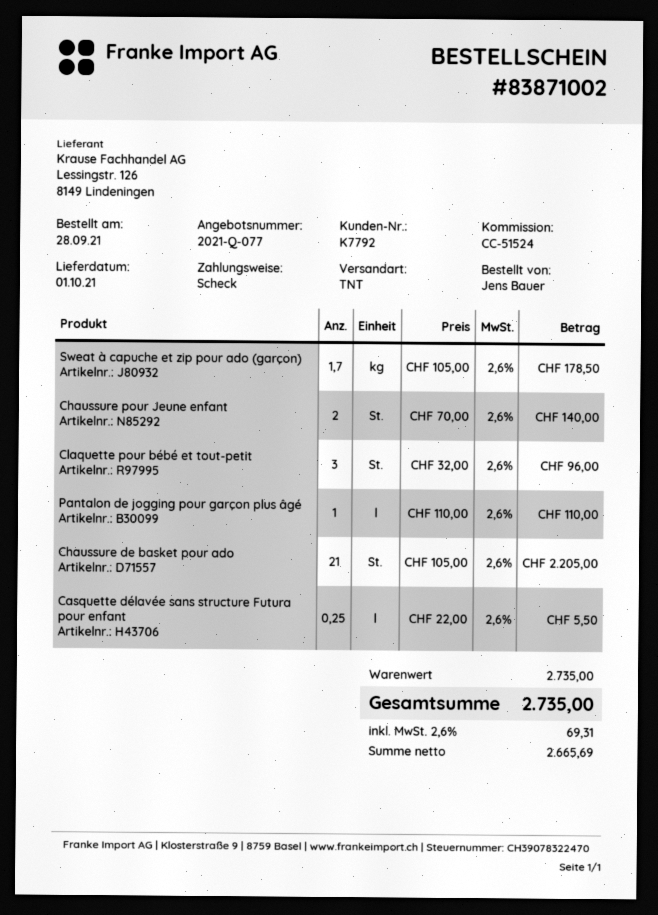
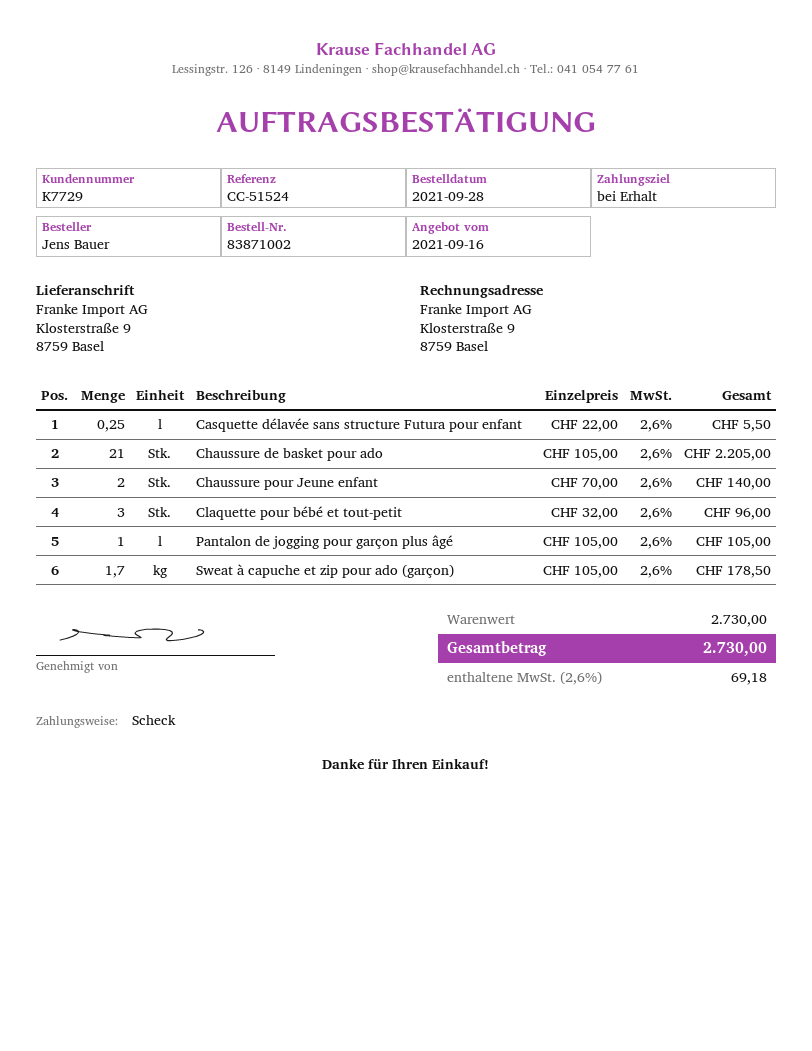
customer number: K7792 -> K7729
Pantalon de jogging pour garçon plus âgé: 1 x 110.00 = 110.00 -> 1 x 105.00 = 105.00
subtotal: 2735.00 -> 2730.00
tax: 2.6% = 69.31 -> 2.6% = 69.18
total: 2735.00 -> 2730.00

